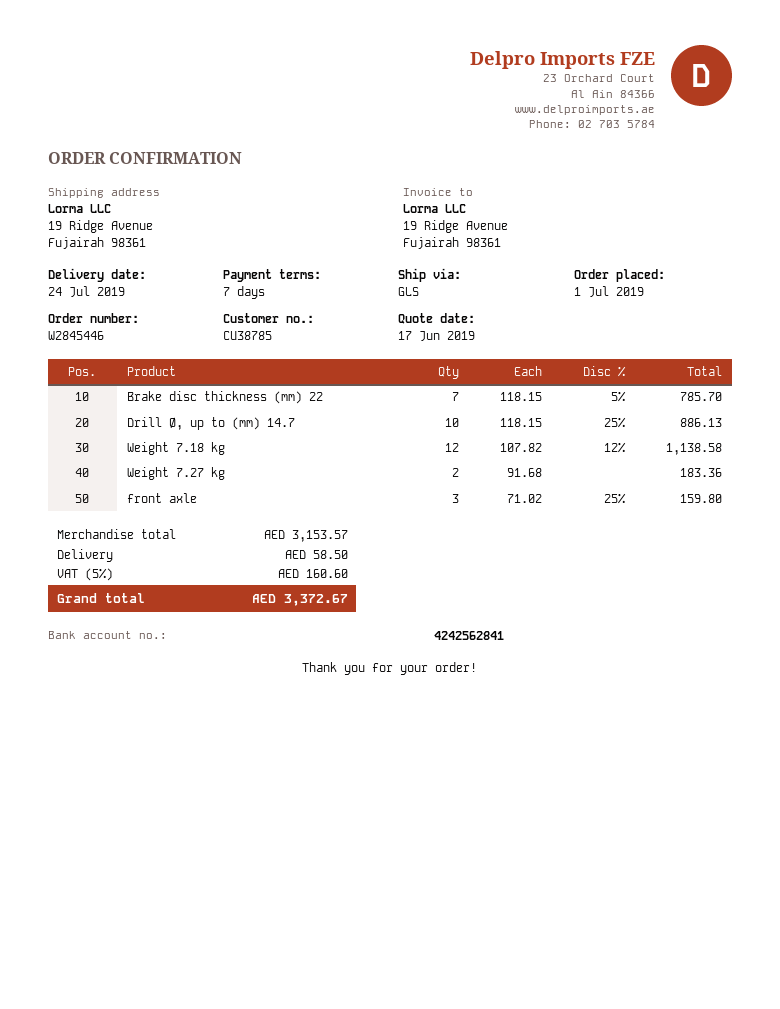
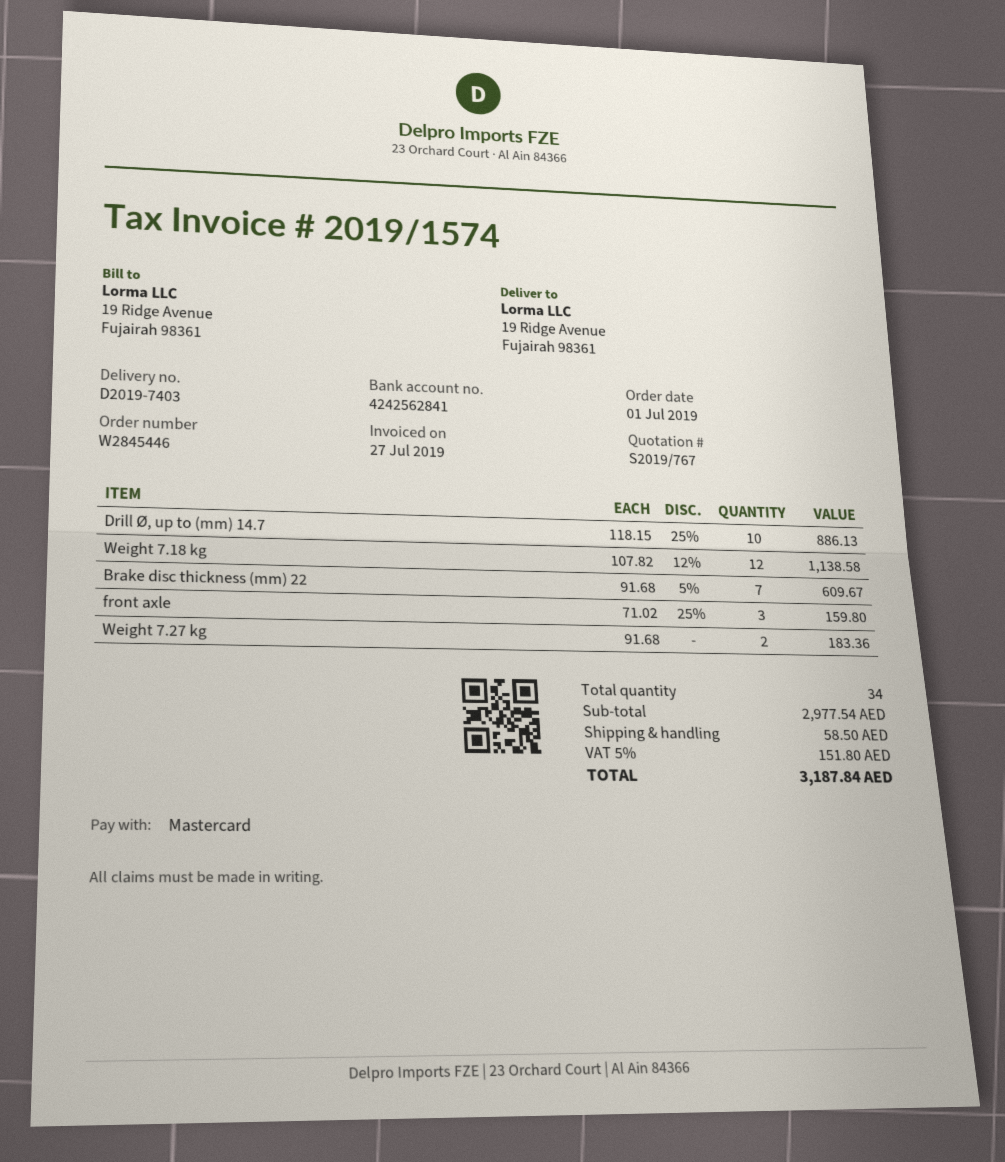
Brake disc thickness (mm) 22: 7 x 118.15 - 5% = 785.70 -> 7 x 91.68 - 5% = 609.67
subtotal: 3153.57 -> 2977.54
tax: 5% = 160.60 -> 5% = 151.80
total: 3372.67 -> 3187.84

